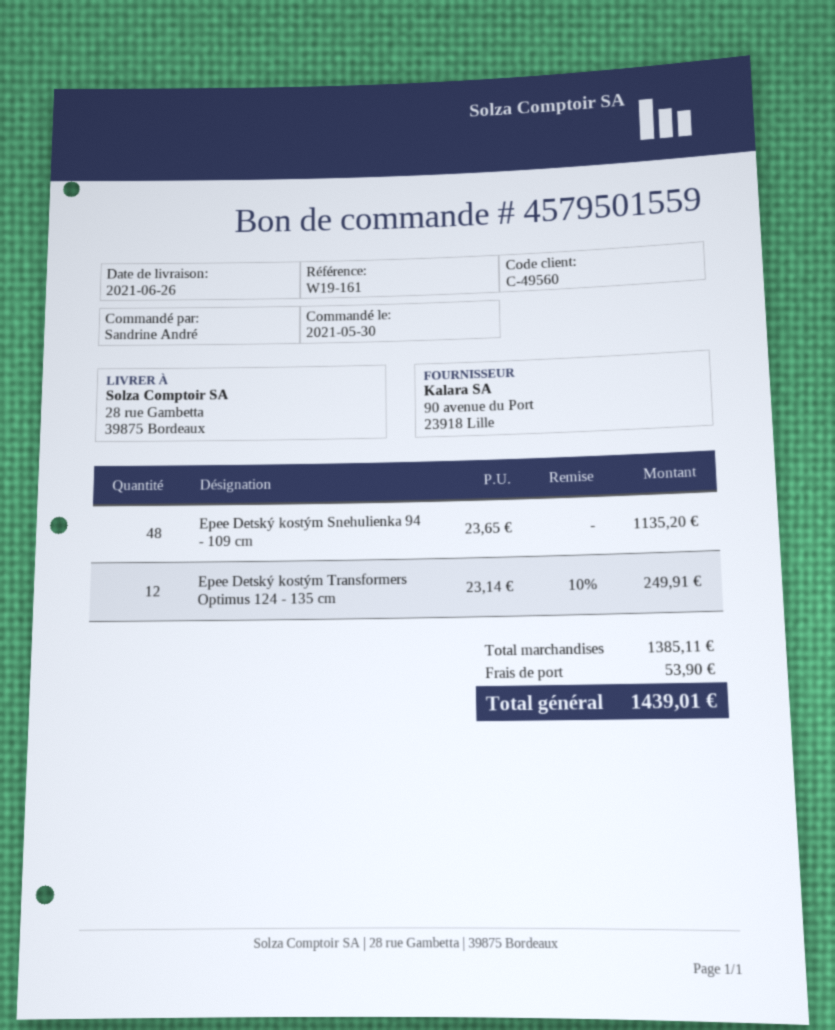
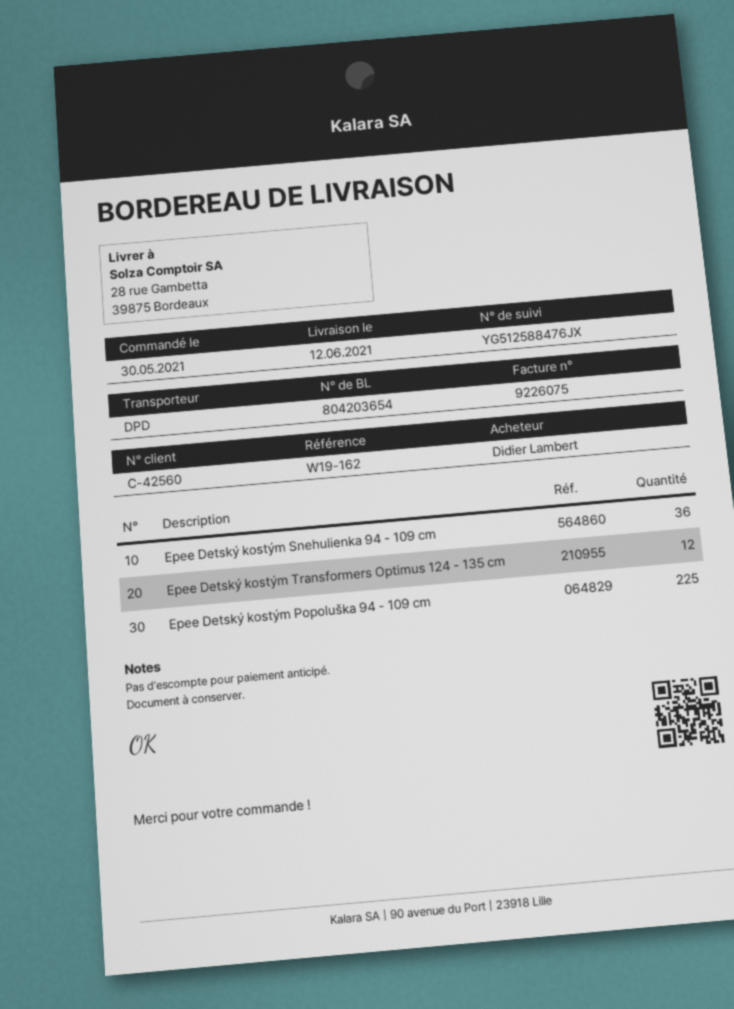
delivery date: 2021-06-26 -> 2021-06-12
customer number: C-49560 -> C-42560
reference: W19-161 -> W19-162
ordered by: Sandrine André -> Didier Lambert
Epee Detský kostým Snehulienka 94 - 109 cm: 48 -> 36
Epee Detský kostým Popoluška 94 - 109 cm: none -> 225

